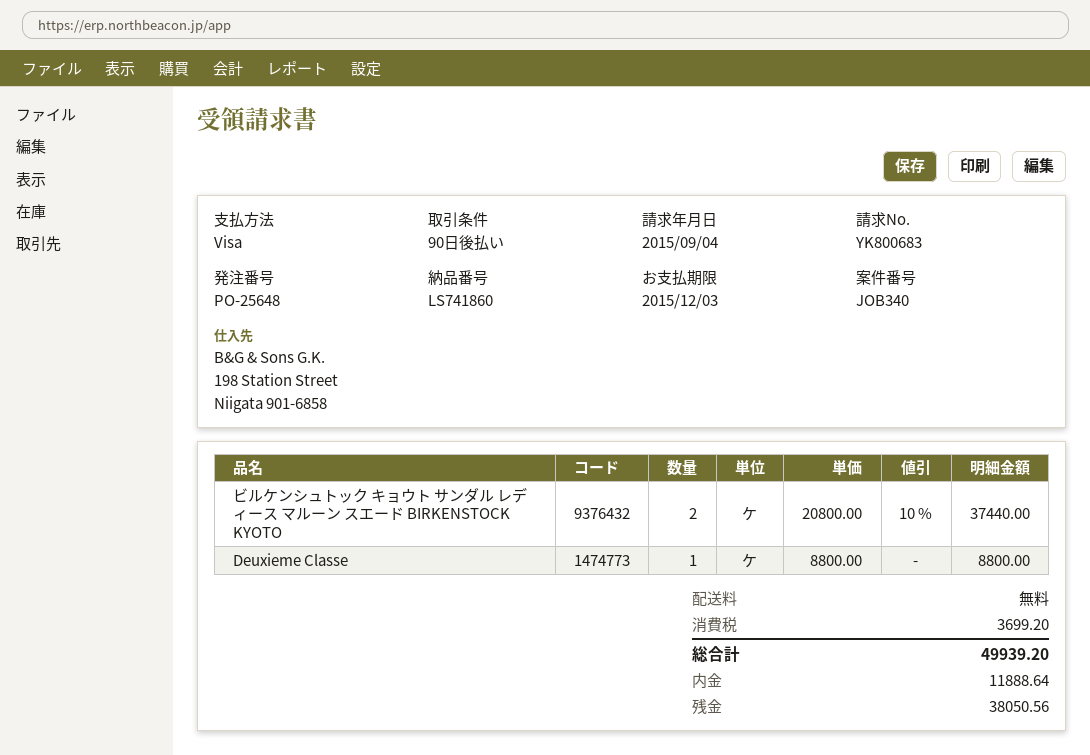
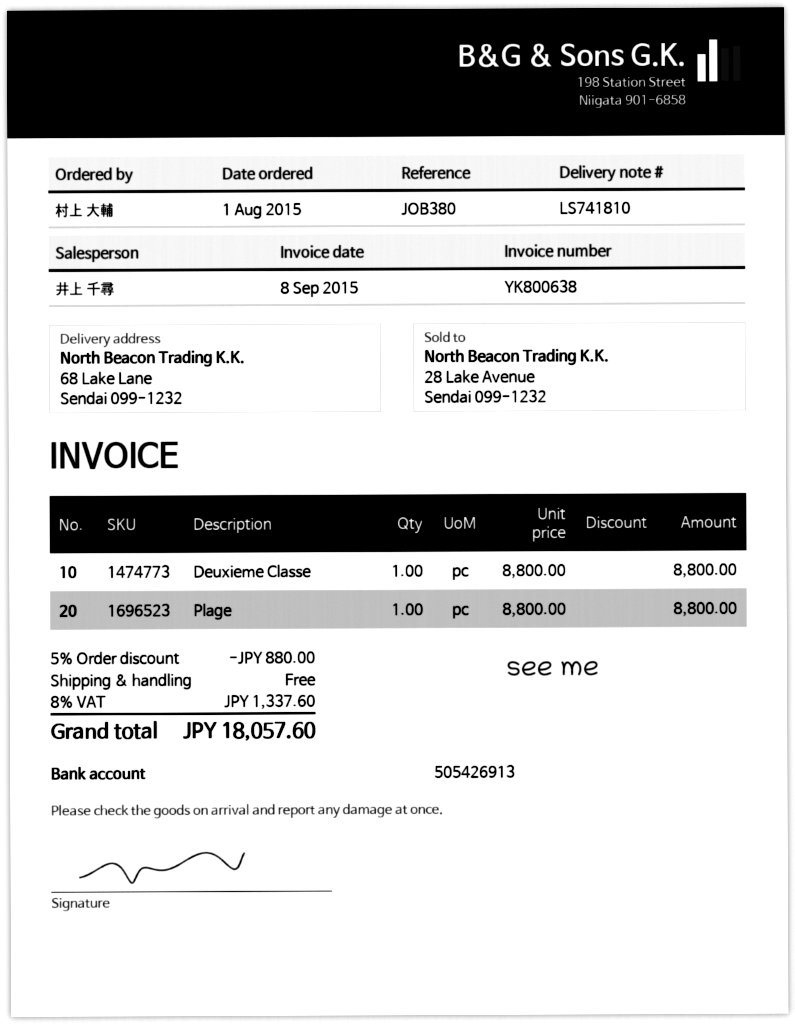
delivery note number: LS741860 -> LS741810
invoice number: YK800683 -> YK800638
invoice date: 2015-09-04 -> 2015-09-08
reference: JOB340 -> JOB380
ビルケンシュトック キョウト サンダル レディース マルーン スエード BIRKENSTOCK KYOTO: 2 x 20800.00 - 10% = 37440.00 -> none
Plage: none -> 1 x 8800.00 = 8800.00
discount: none -> 5% = 880.00
tax: 3699.20 -> 1337.60
total: 49939.20 -> 18057.60

